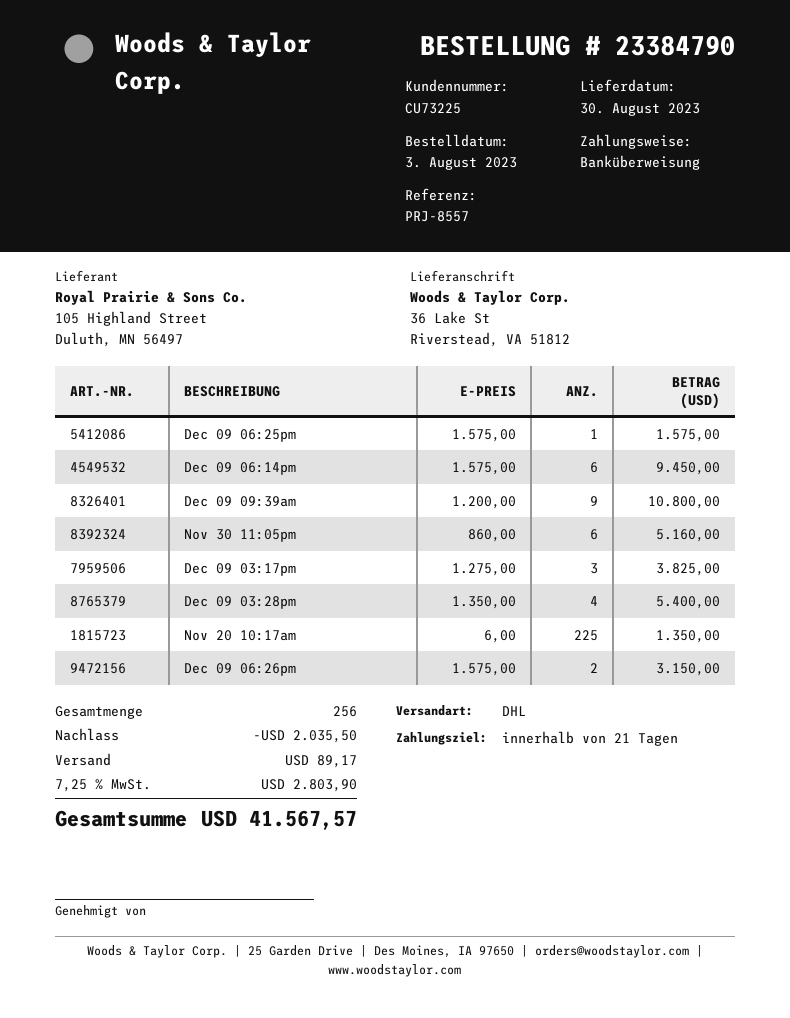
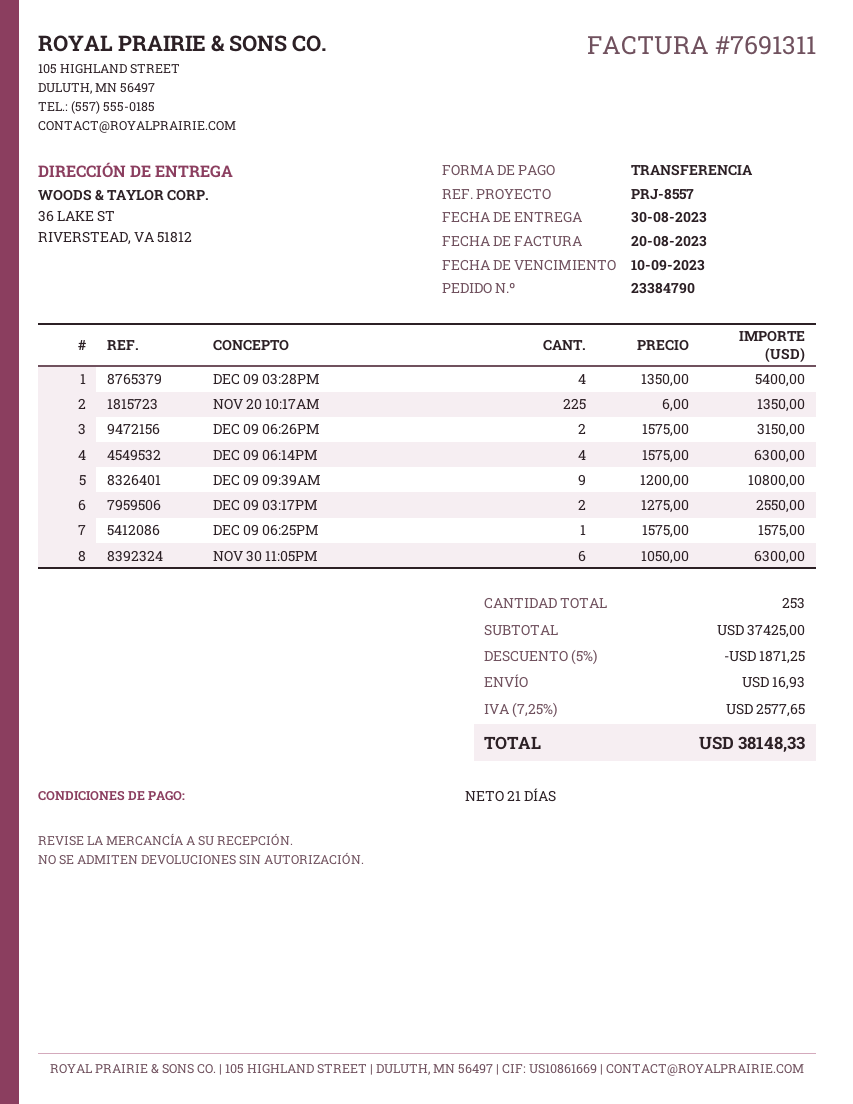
Dec 09 06:14pm: 6 x 1575.00 = 9450.00 -> 4 x 1575.00 = 6300.00
Nov 30 11:05pm: 6 x 860.00 = 5160.00 -> 6 x 1050.00 = 6300.00
Dec 09 03:17pm: 3 x 1275.00 = 3825.00 -> 2 x 1275.00 = 2550.00
total quantity: 256 -> 253
discount: 2035.50 -> 1871.25
shipping: 89.17 -> 16.93
tax: 7.25% = 2803.90 -> 7.25% = 2577.65
total: 41567.57 -> 38148.33

